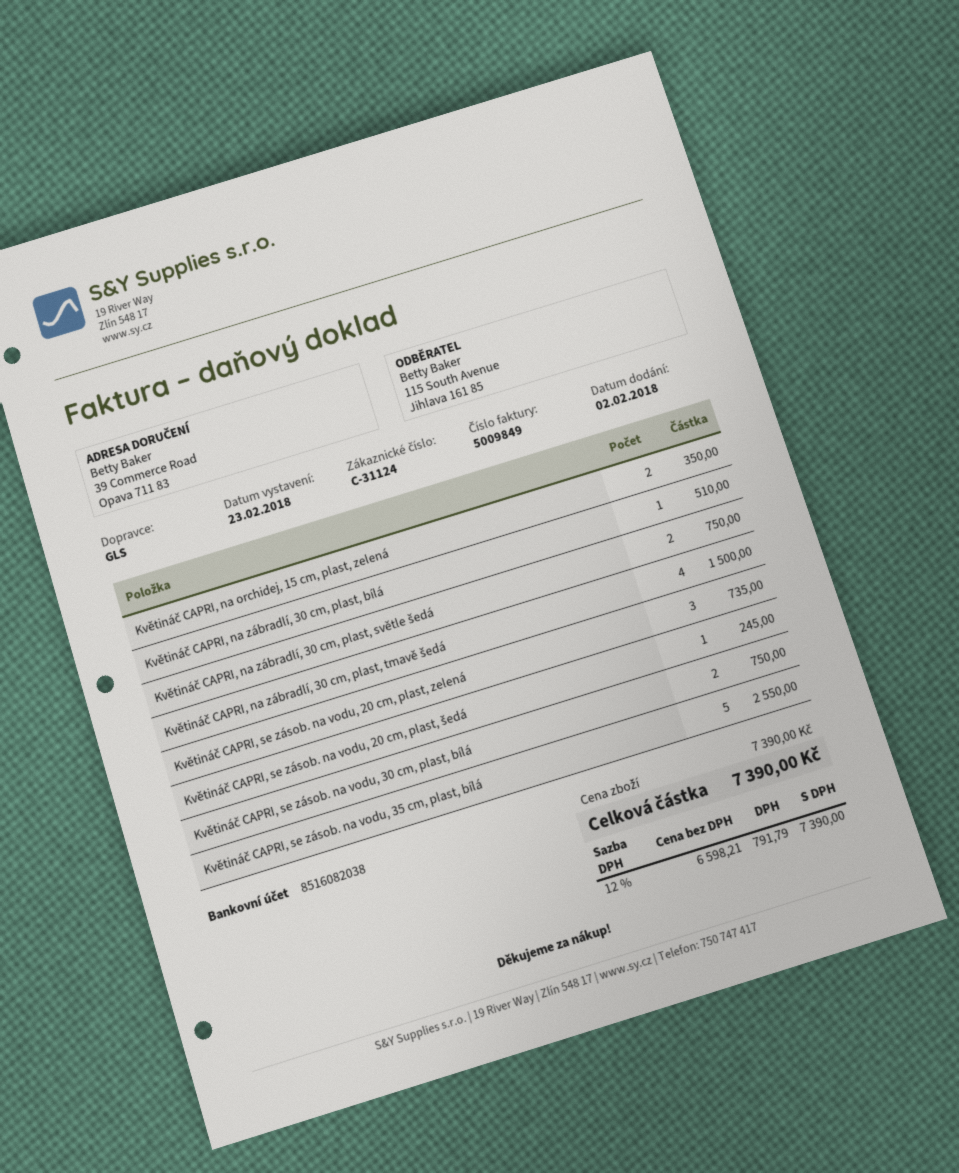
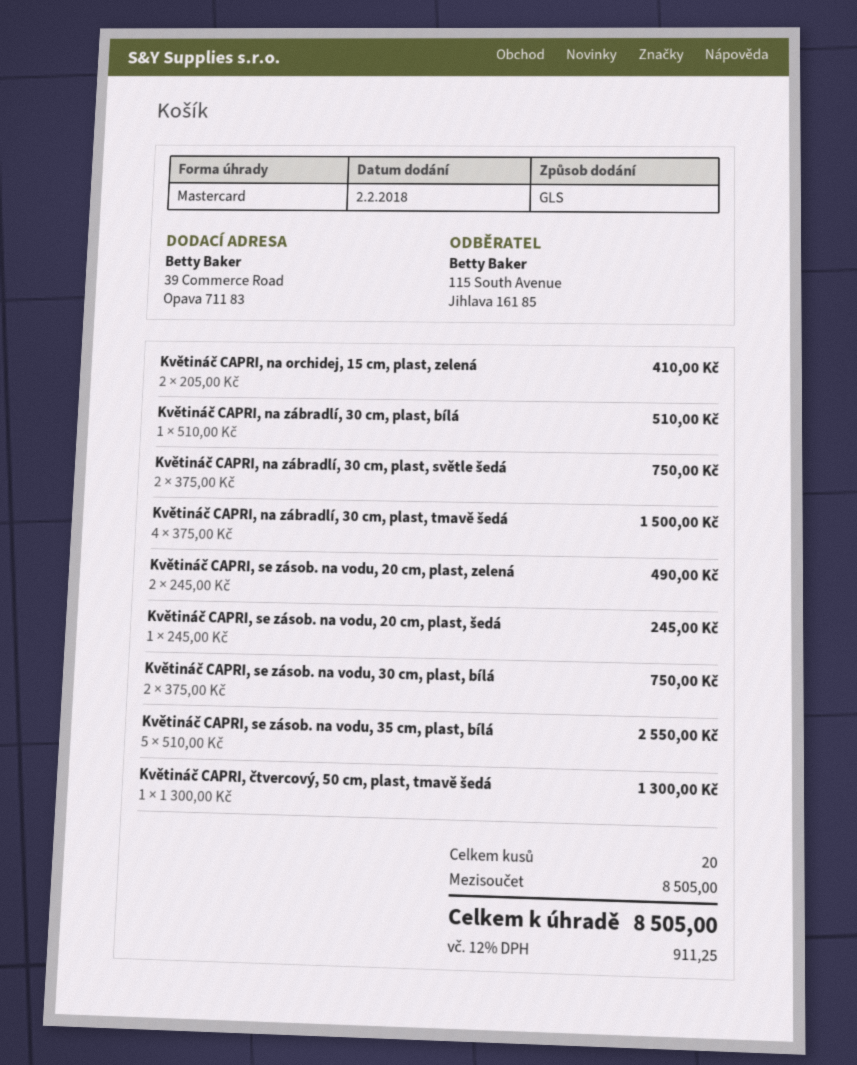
Květináč CAPRI, na orchidej, 15 cm, plast, zelená: 2 for 350.00 -> 2 for 410.00
Květináč CAPRI, se zásob. na vodu, 20 cm, plast, zelená: 3 for 735.00 -> 2 for 490.00
Květináč CAPRI, čtvercový, 50 cm, plast, tmavě šedá: none -> 1 for 1300.00
subtotal: 7390.00 -> 8505.00
tax: 12% = 791.79 -> 12% = 911.25
total: 7390.00 -> 8505.00

